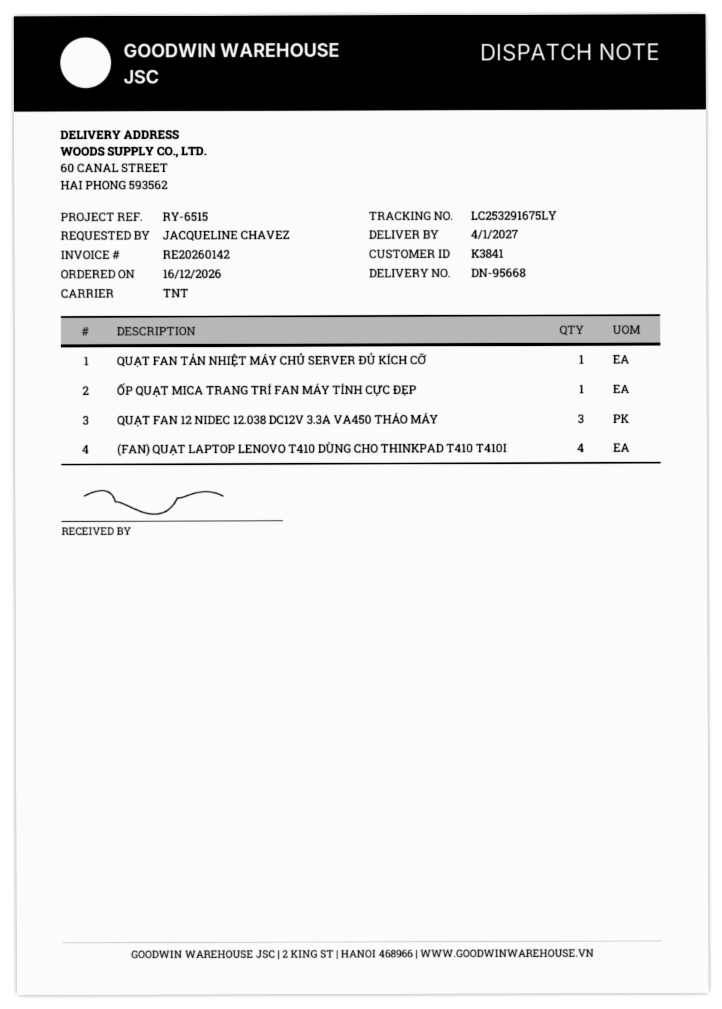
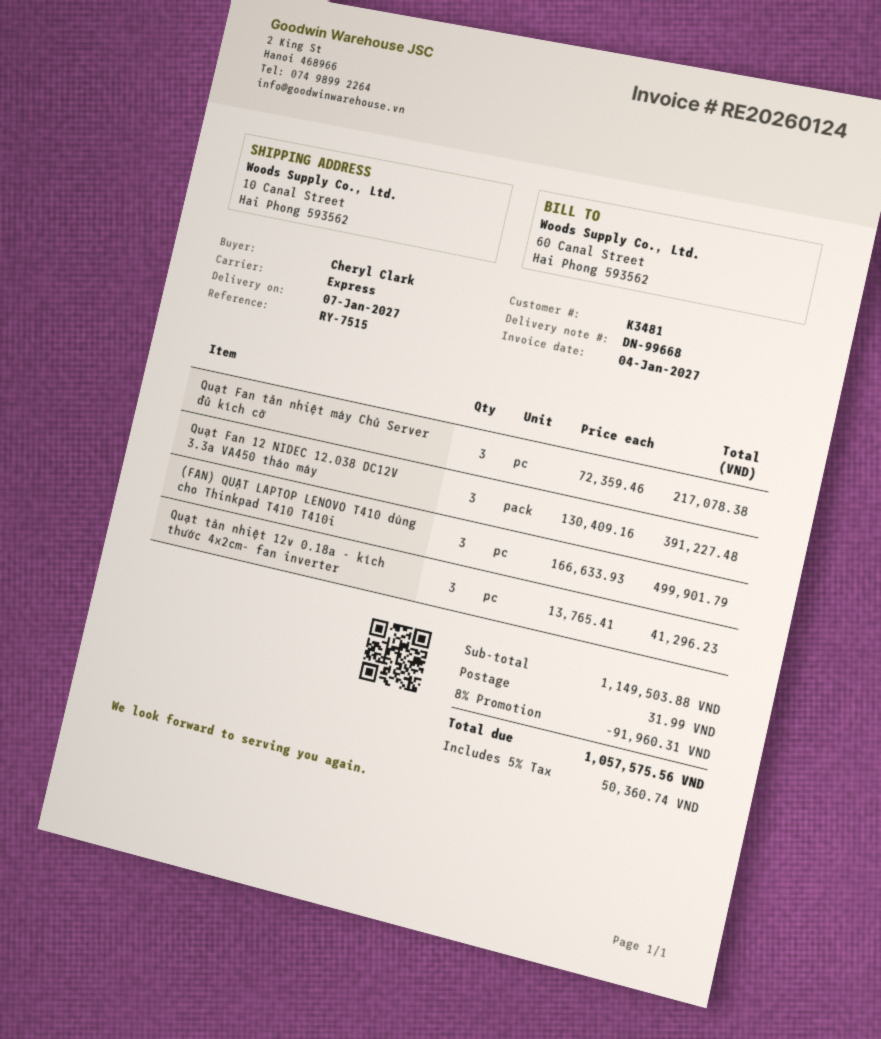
delivery note number: DN-95668 -> DN-99668
delivery date: 2027-01-04 -> 2027-01-07
invoice number: RE20260142 -> RE20260124
customer number: K3841 -> K3481
reference: RY-6515 -> RY-7515
ordered by: JACQUELINE CHAVEZ -> Cheryl Clark
shipping method: TNT -> express
ship to: 60 CANAL STREET, HAI PHONG 593562 -> 10 Canal Street, Hai Phong 593562
QUẠT FAN TẢN NHIỆT MÁY CHỦ SERVER ĐỦ KÍCH CỠ: 1 -> 3
ỐP QUẠT MICA TRANG TRÍ FAN MÁY TÍNH CỰC ĐẸP: 1 -> none
(FAN) QUẠT LAPTOP LENOVO T410 DÙNG CHO THINKPAD T410 T410I: 4 -> 3
Quạt tản nhiệt 12v 0.18a - kích thước 4x2cm- fan inverter: none -> 3

